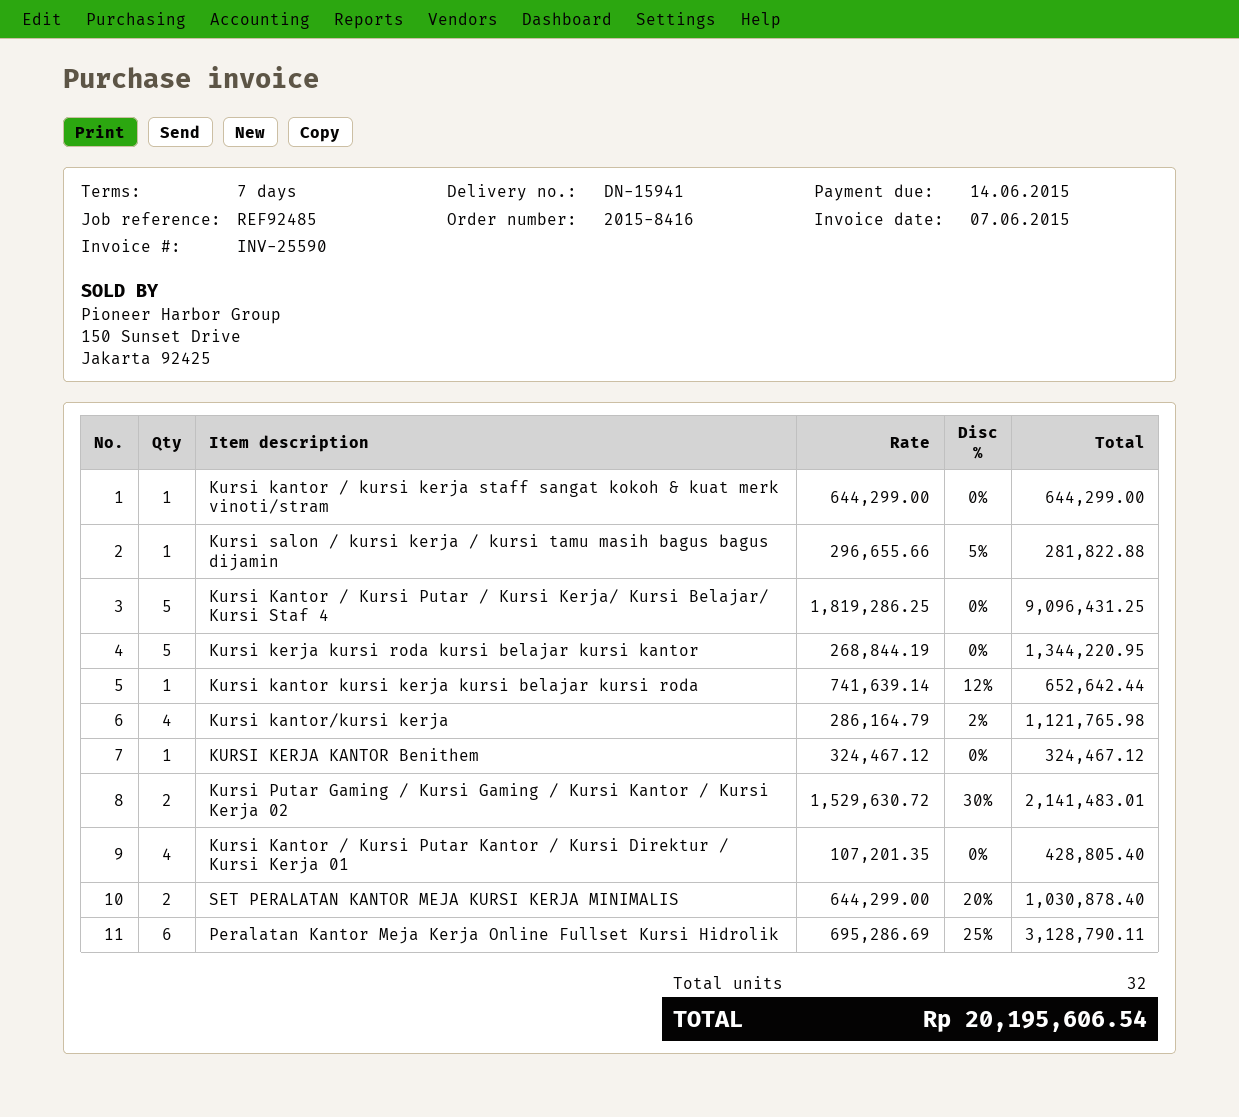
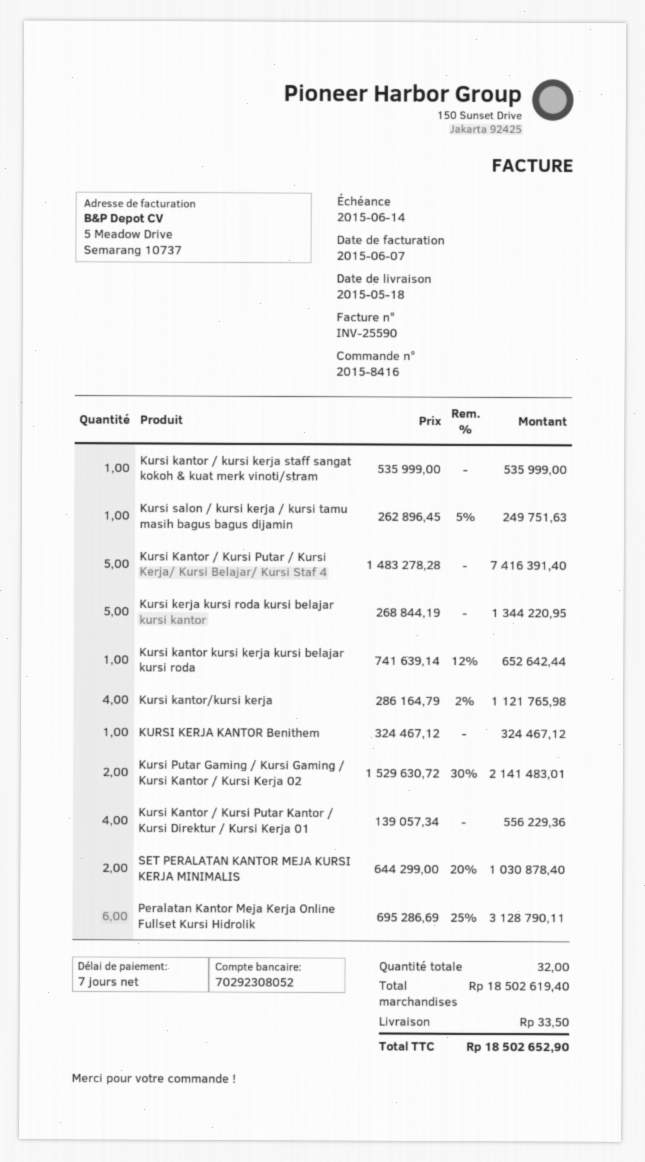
Kursi kantor / kursi kerja staff sangat kokoh & kuat merk vinoti/stram: 1 x 644299.00 = 644299.00 -> 1 x 535999.00 = 535999.00
Kursi salon / kursi kerja / kursi tamu masih bagus bagus dijamin: 1 x 296655.66 - 5% = 281822.88 -> 1 x 262896.45 - 5% = 249751.63
Kursi Kantor / Kursi Putar / Kursi Kerja/ Kursi Belajar/ Kursi Staf 4: 5 x 1819286.25 = 9096431.25 -> 5 x 1483278.28 = 7416391.40
Kursi Kantor / Kursi Putar Kantor / Kursi Direktur / Kursi Kerja 01: 4 x 107201.35 = 428805.40 -> 4 x 139057.34 = 556229.36
shipping: none -> 33.50
total: 20195606.54 -> 18502652.90

